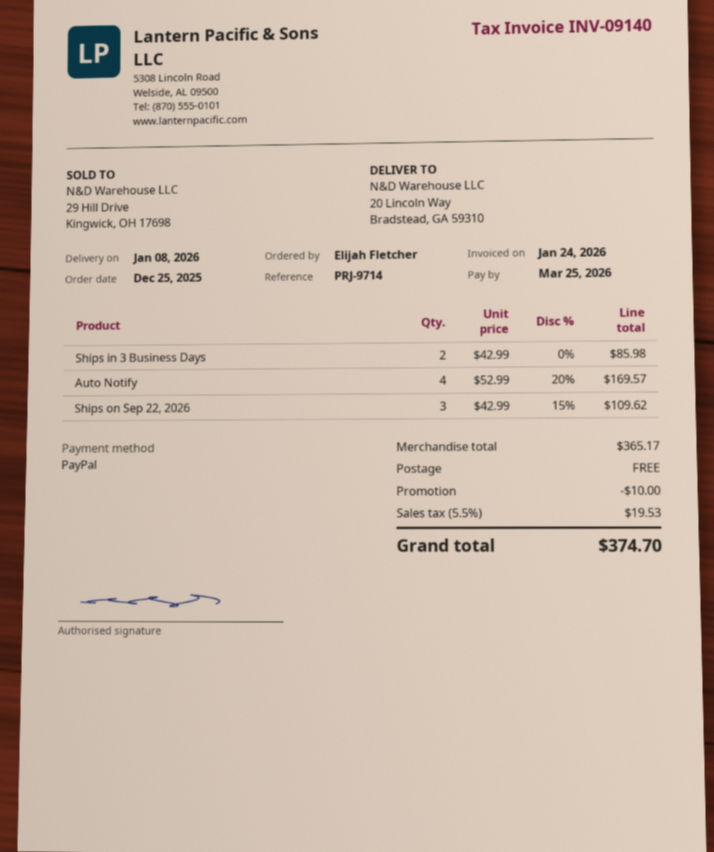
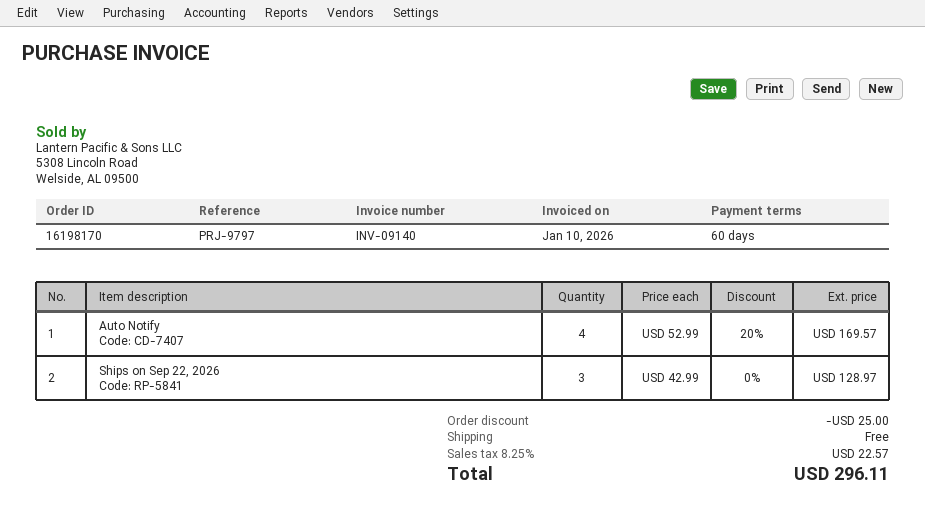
invoice date: 2026-01-24 -> 2026-01-10
reference: PRJ-9714 -> PRJ-9797
Ships in 3 Business Days: 2 x 42.99 = 85.98 -> none
Ships on Sep 22, 2026: 3 x 42.99 - 15% = 109.62 -> 3 x 42.99 = 128.97
discount: 10.00 -> 25.00
tax: 5.5% = 19.53 -> 8.25% = 22.57
total: 374.70 -> 296.11

